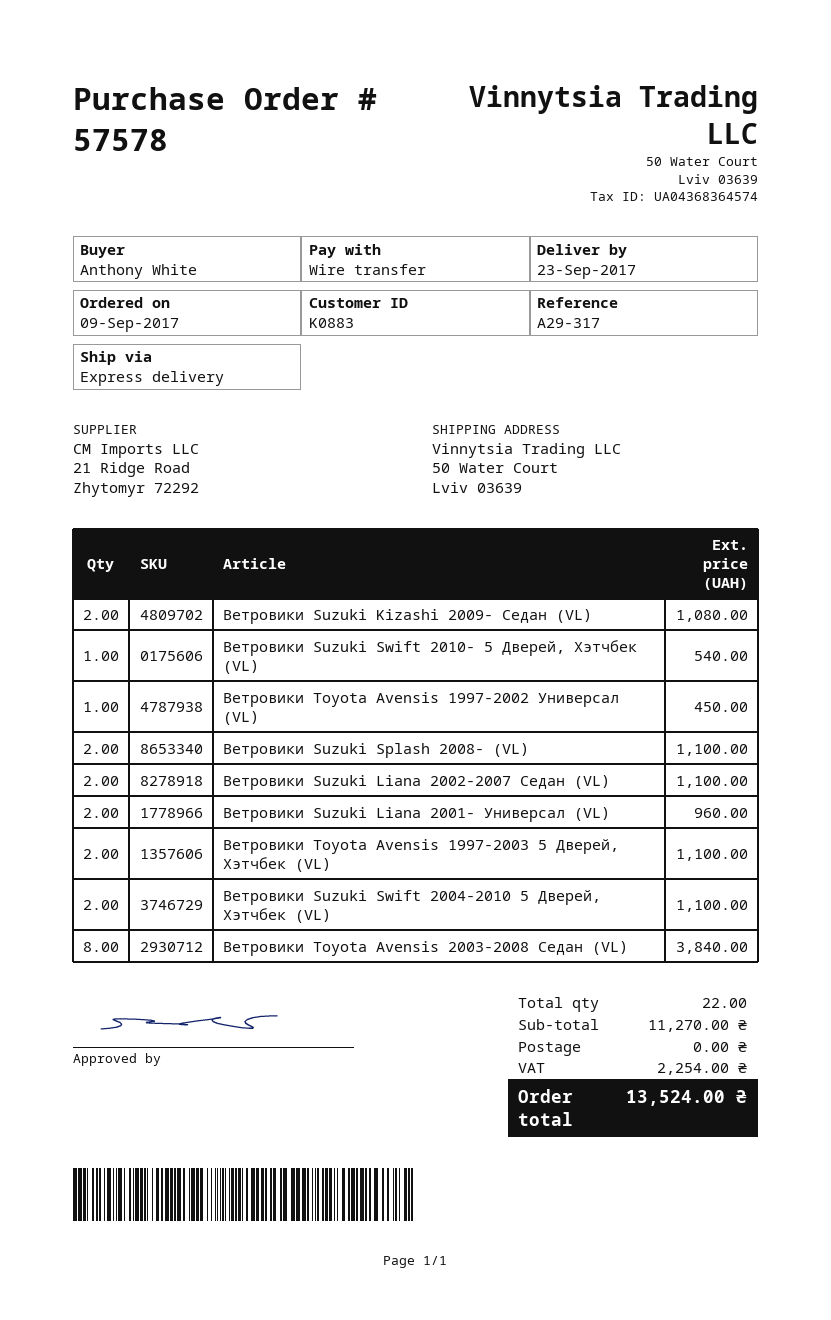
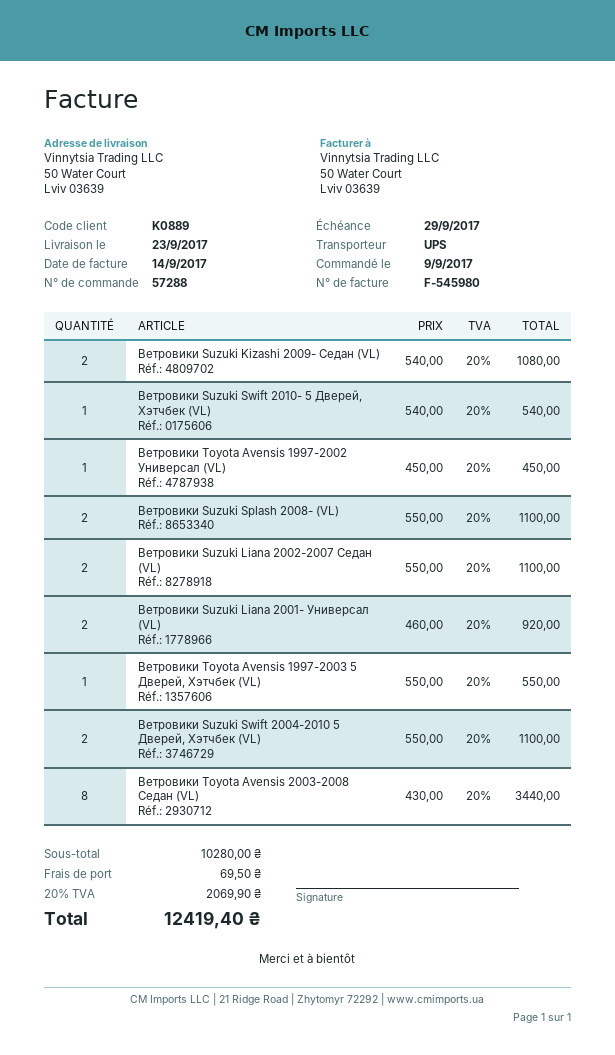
order number: 57578 -> 57288
customer number: K0883 -> K0889
shipping method: express -> UPS
Ветровики Suzuki Liana 2001- Универсал (VL): 2 for 960.00 -> 2 for 920.00
Ветровики Toyota Avensis 1997-2003 5 Дверей, Хэтчбек (VL): 2 for 1100.00 -> 1 for 550.00
Ветровики Toyota Avensis 2003-2008 Седан (VL): 8 for 3840.00 -> 8 for 3440.00
subtotal: 11270.00 -> 10280.00
shipping: 0.00 -> 69.50
tax: 2254.00 -> 2069.90
total: 13524.00 -> 12419.40

